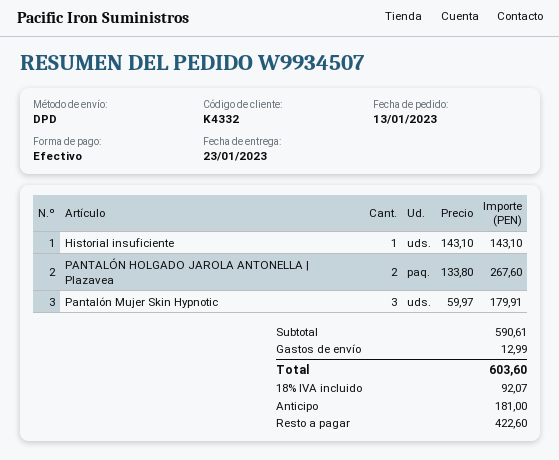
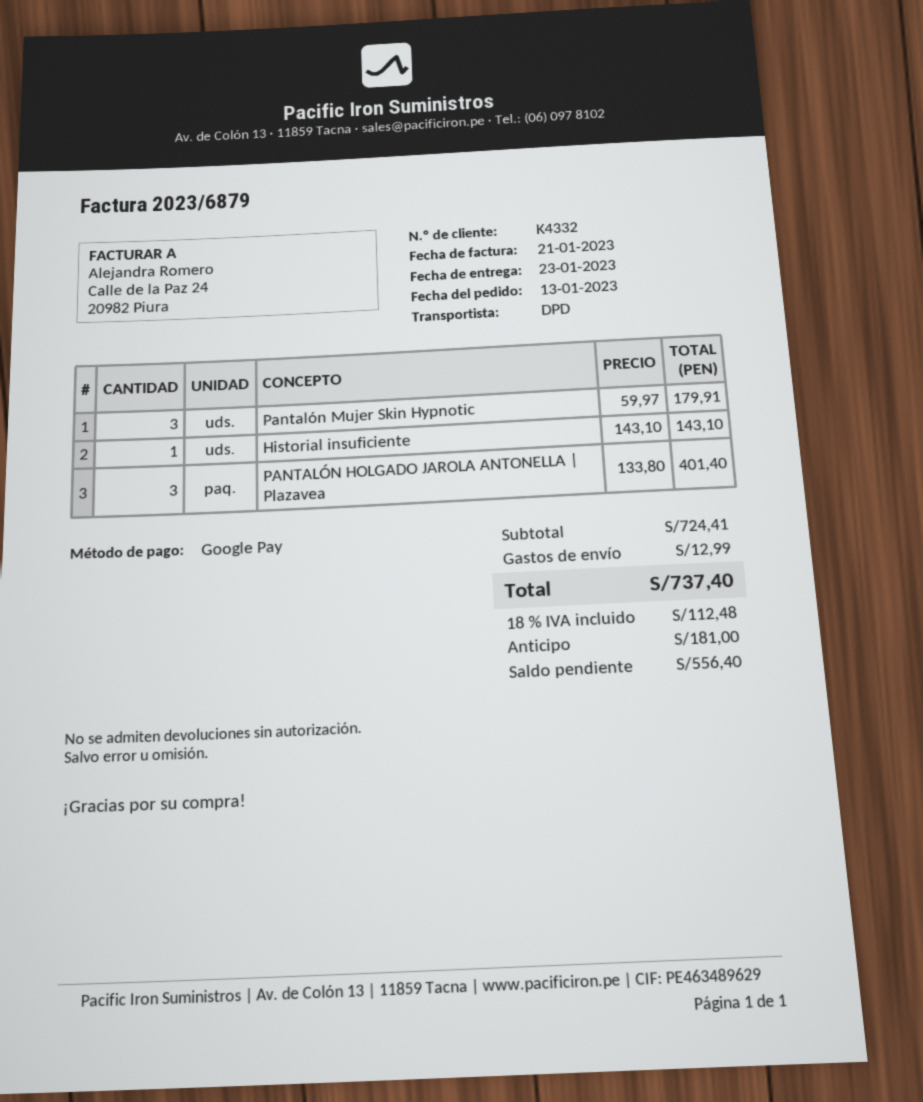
payment method: cash -> Google Pay
PANTALÓN HOLGADO JAROLA ANTONELLA | Plazavea: 2 x 133.80 = 267.60 -> 3 x 133.80 = 401.40
subtotal: 590.61 -> 724.41
tax: 18% = 92.07 -> 18% = 112.48
total: 603.60 -> 737.40
balance: 422.60 -> 556.40

